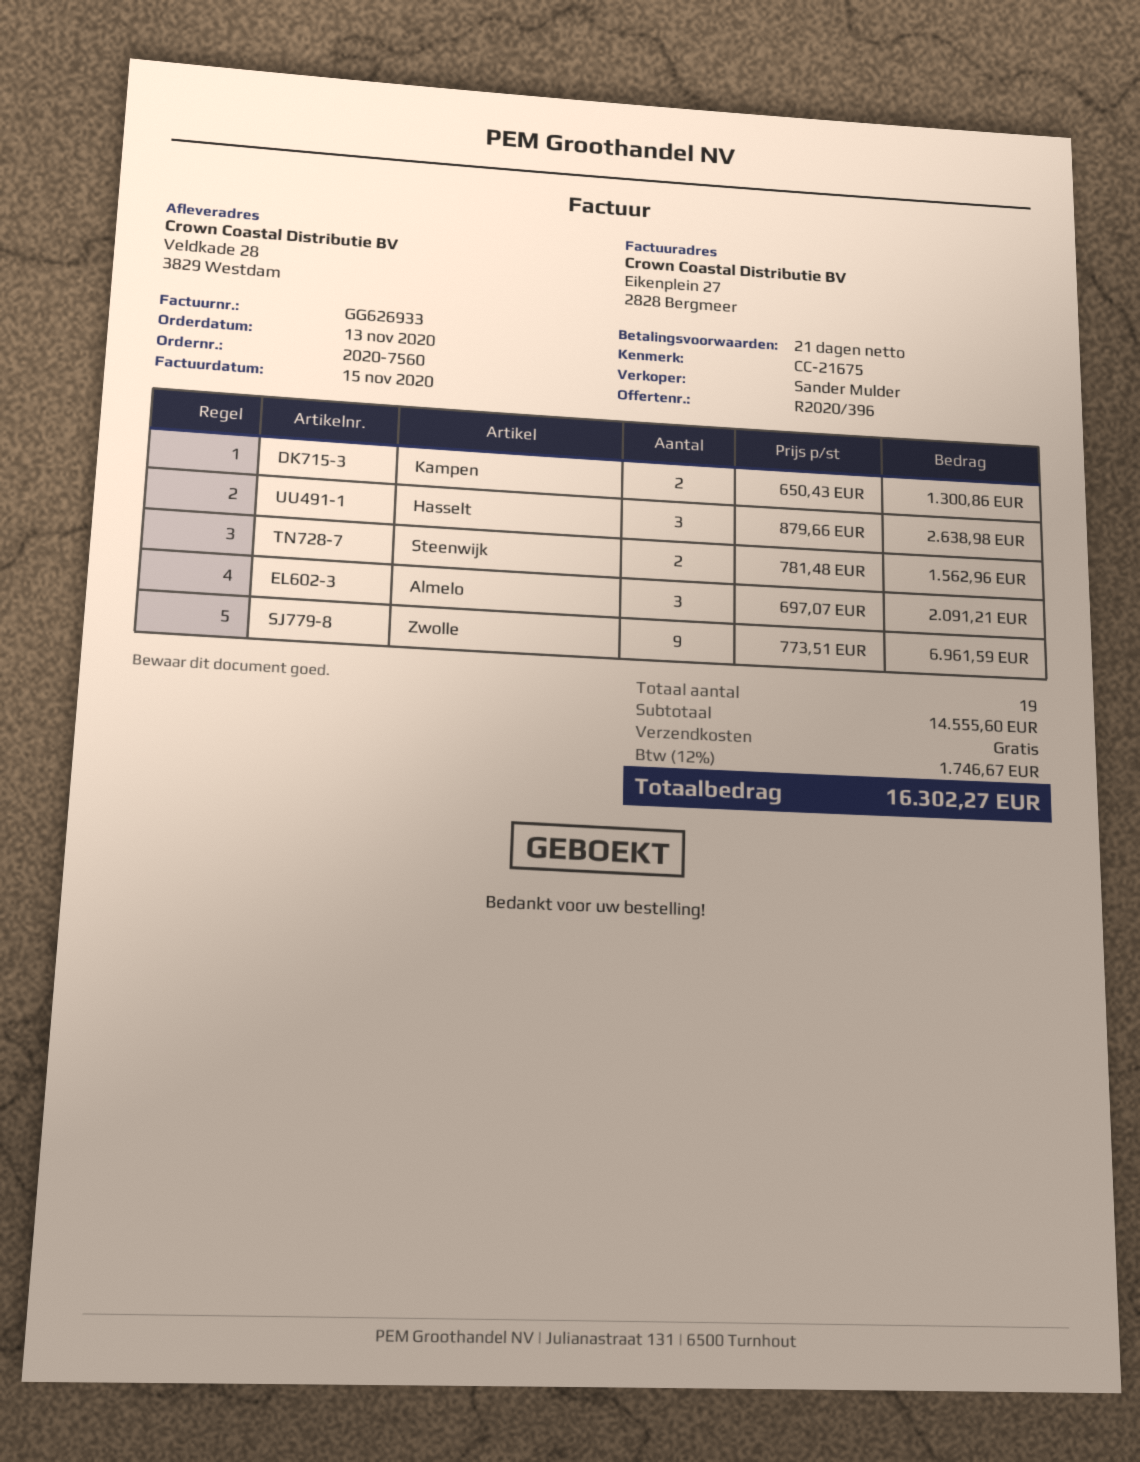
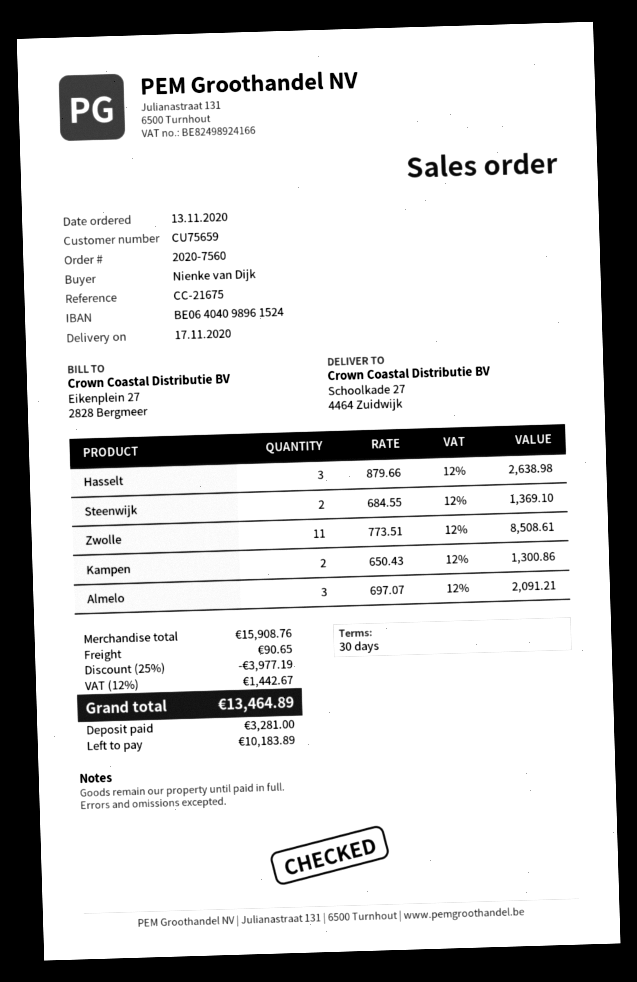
payment terms: 21 days -> 30 days
ship to: Veldkade 28, 3829 Westdam -> Schoolkade 27, 4464 Zuidwijk
Steenwijk: 2 x 781.48 = 1562.96 -> 2 x 684.55 = 1369.10
Zwolle: 9 x 773.51 = 6961.59 -> 11 x 773.51 = 8508.61
subtotal: 14555.60 -> 15908.76
discount: none -> 25% = 3977.19
shipping: 0.00 -> 90.65
tax: 12% = 1746.67 -> 12% = 1442.67
total: 16302.27 -> 13464.89

